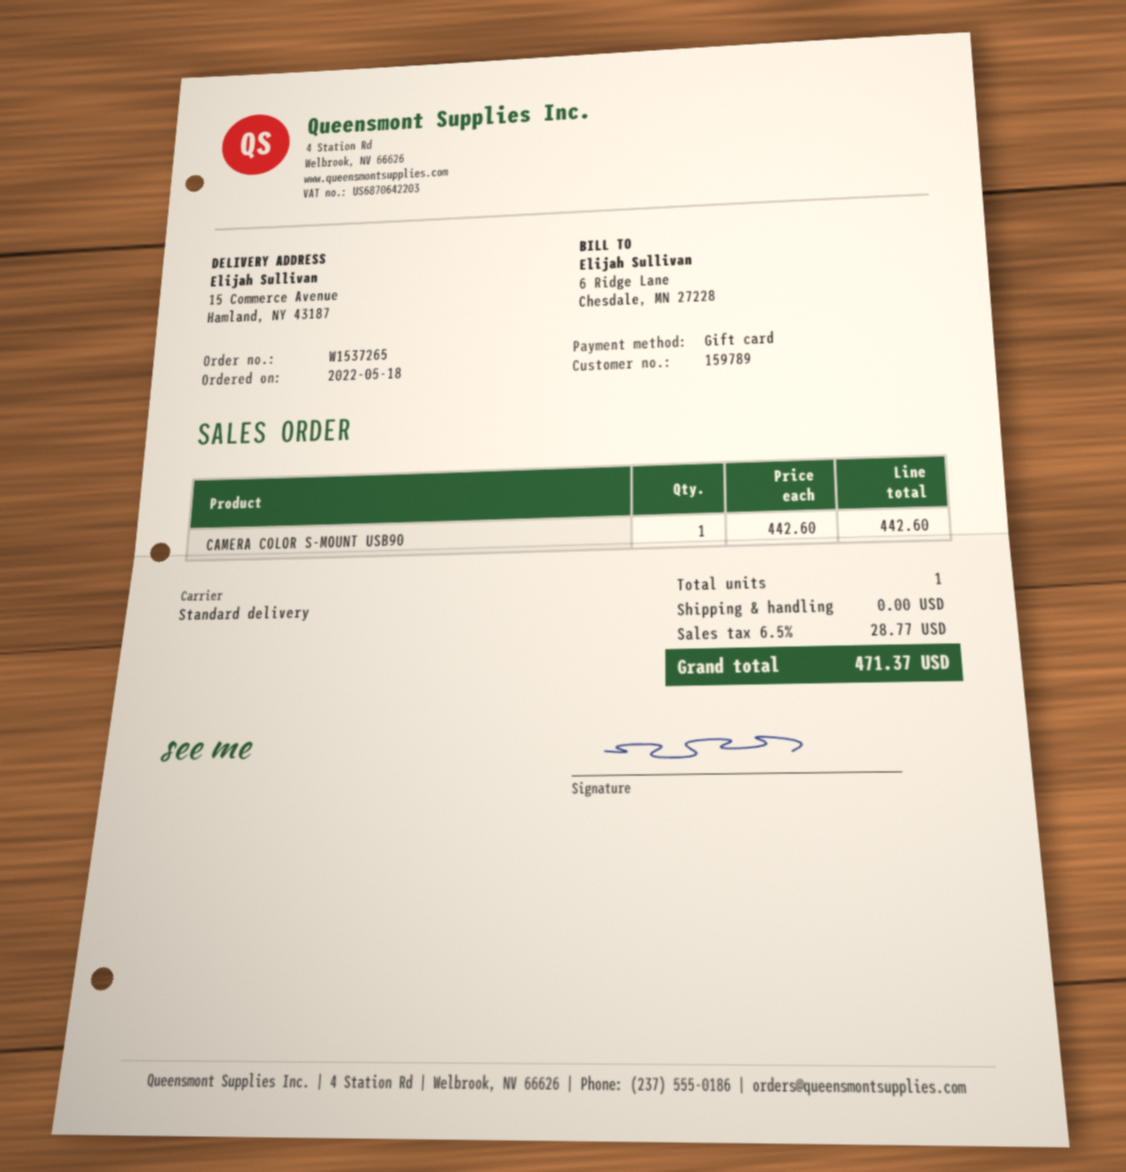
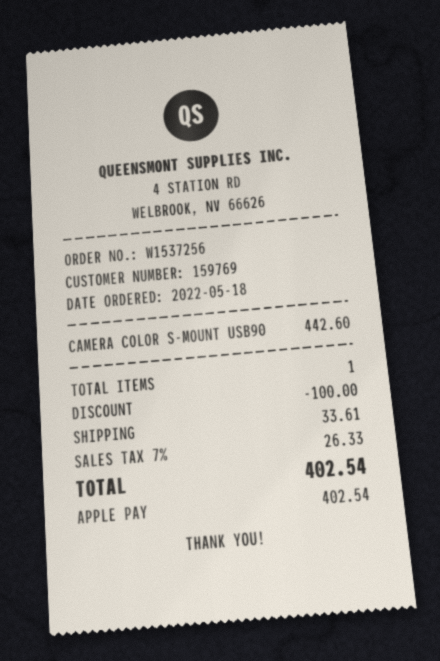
order number: W1537265 -> W1537256
customer number: 159789 -> 159769
payment method: gift card -> Apple Pay
discount: none -> 100.00
shipping: 0.00 -> 33.61
tax: 6.5% = 28.77 -> 7% = 26.33
total: 471.37 -> 402.54

